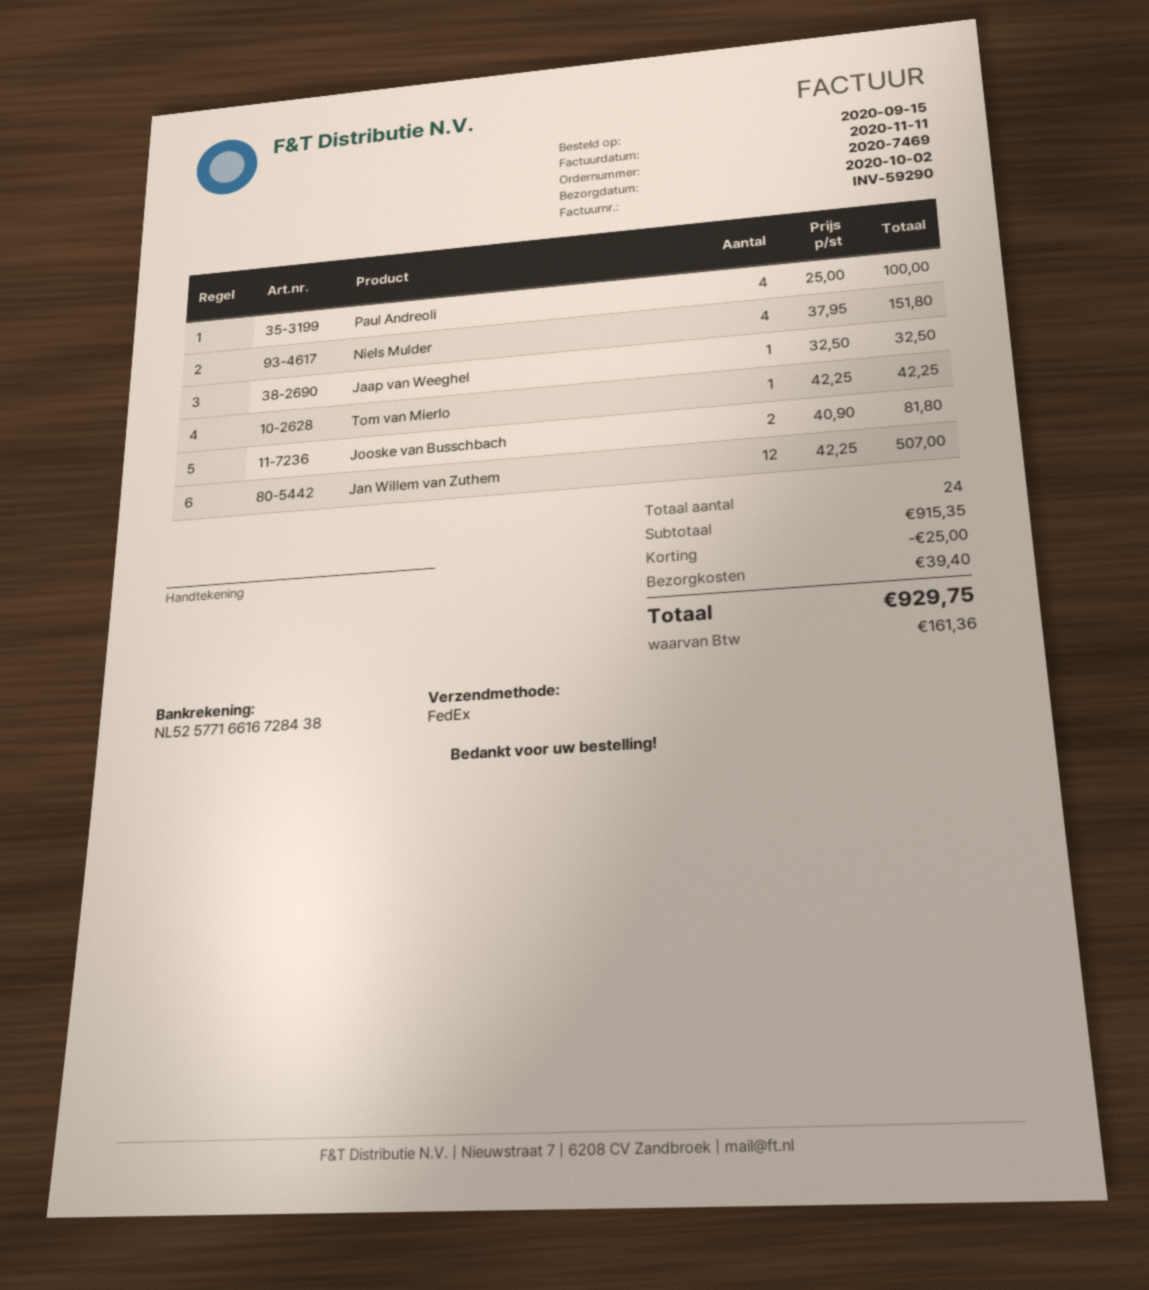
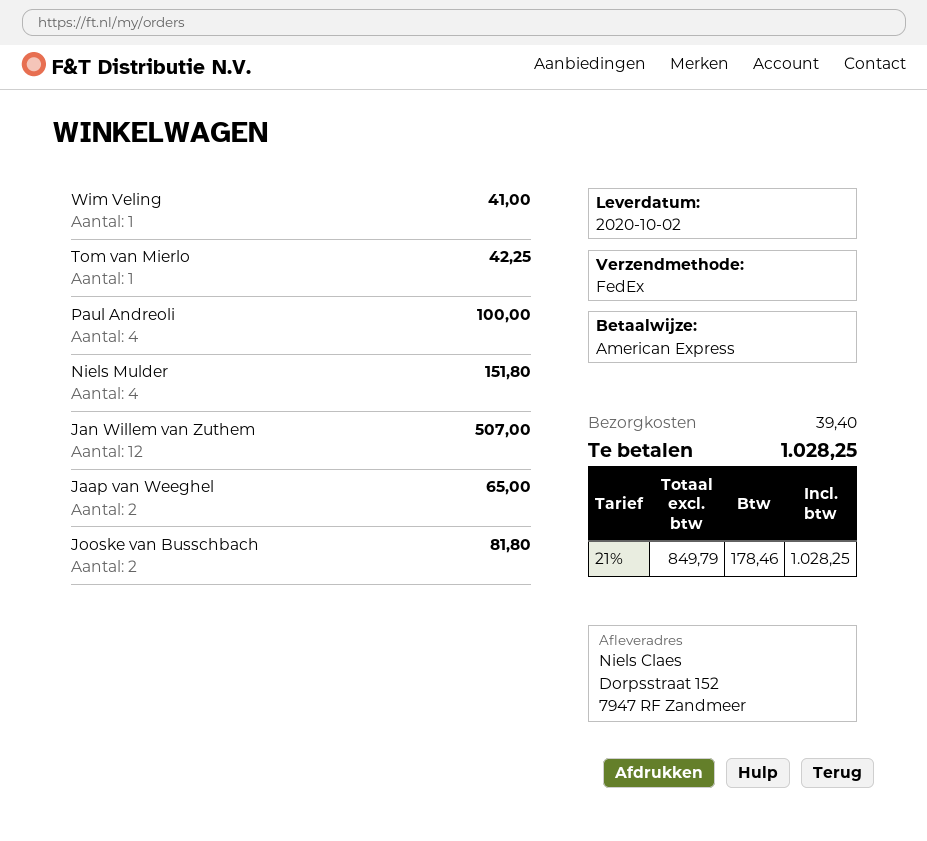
Jaap van Weeghel: 1 for 32.50 -> 2 for 65.00
Wim Veling: none -> 1 for 41.00
discount: 25.00 -> none
tax: 161.36 -> 178.46
total: 929.75 -> 1028.25

